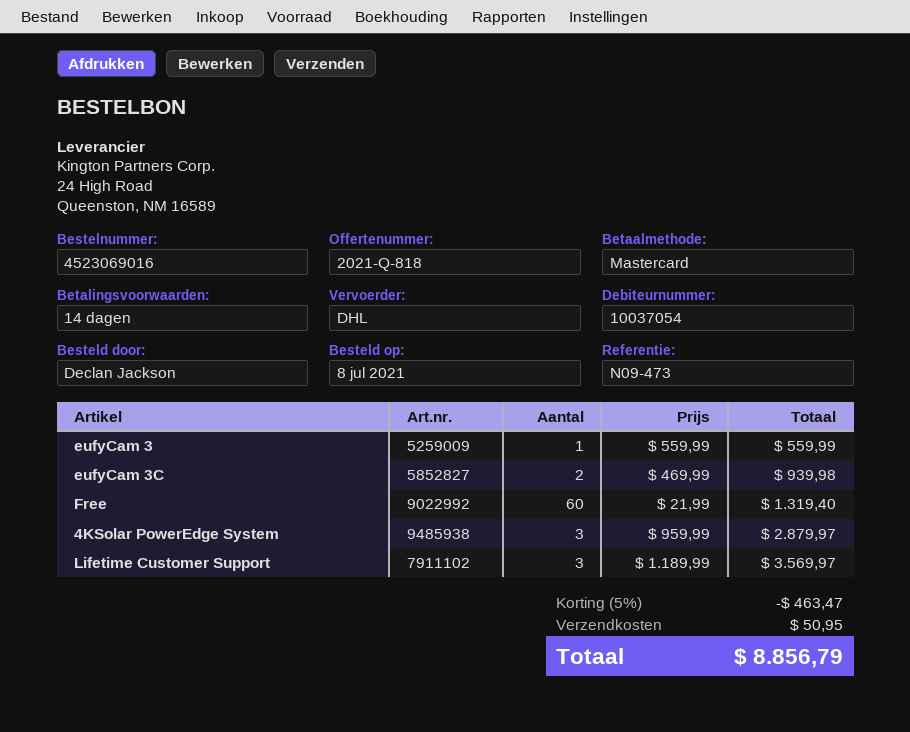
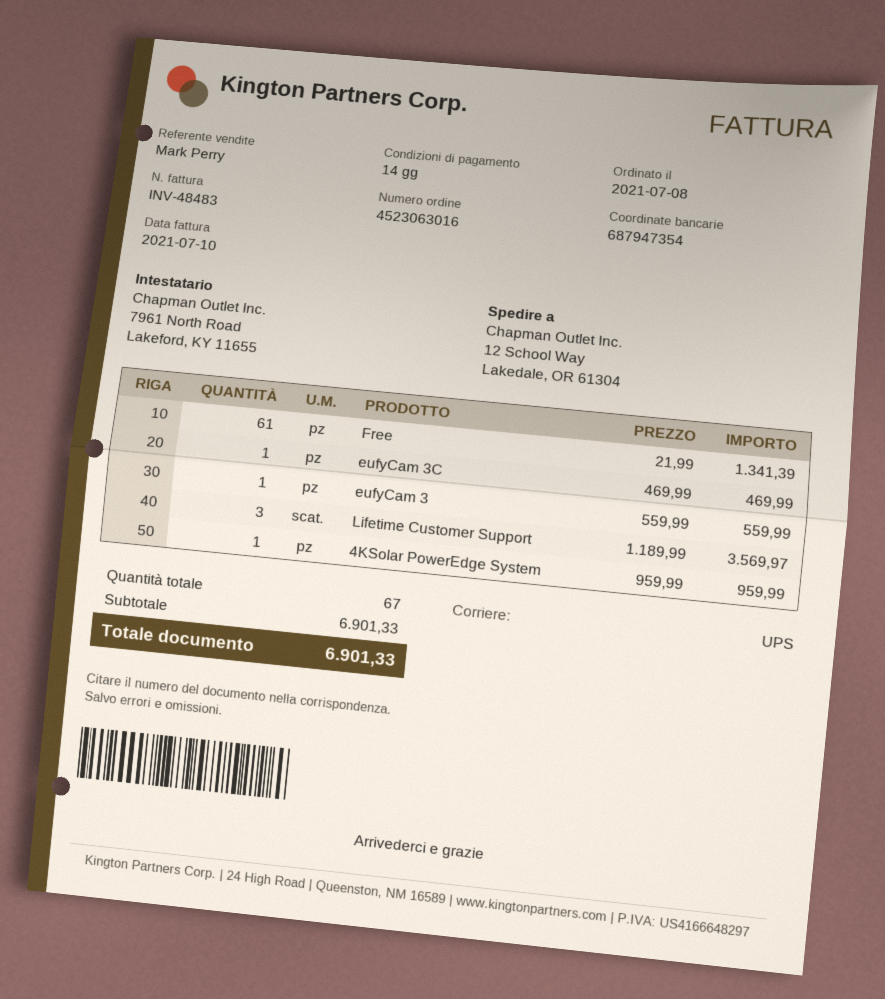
order number: 4523069016 -> 4523063016
shipping method: DHL -> UPS
eufyCam 3C: 2 x 469.99 = 939.98 -> 1 x 469.99 = 469.99
Free: 60 x 21.99 = 1319.40 -> 61 x 21.99 = 1341.39
4KSolar PowerEdge System: 3 x 959.99 = 2879.97 -> 1 x 959.99 = 959.99
discount: 5% = 463.47 -> none
shipping: 50.95 -> none
total: 8856.79 -> 6901.33

